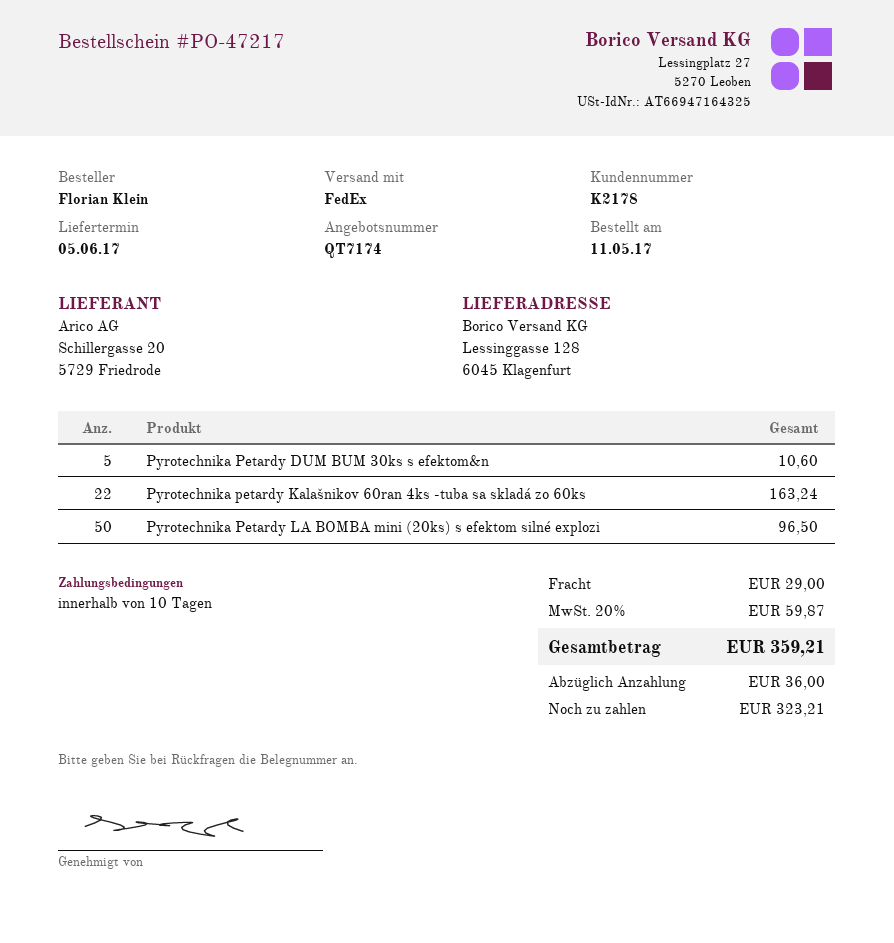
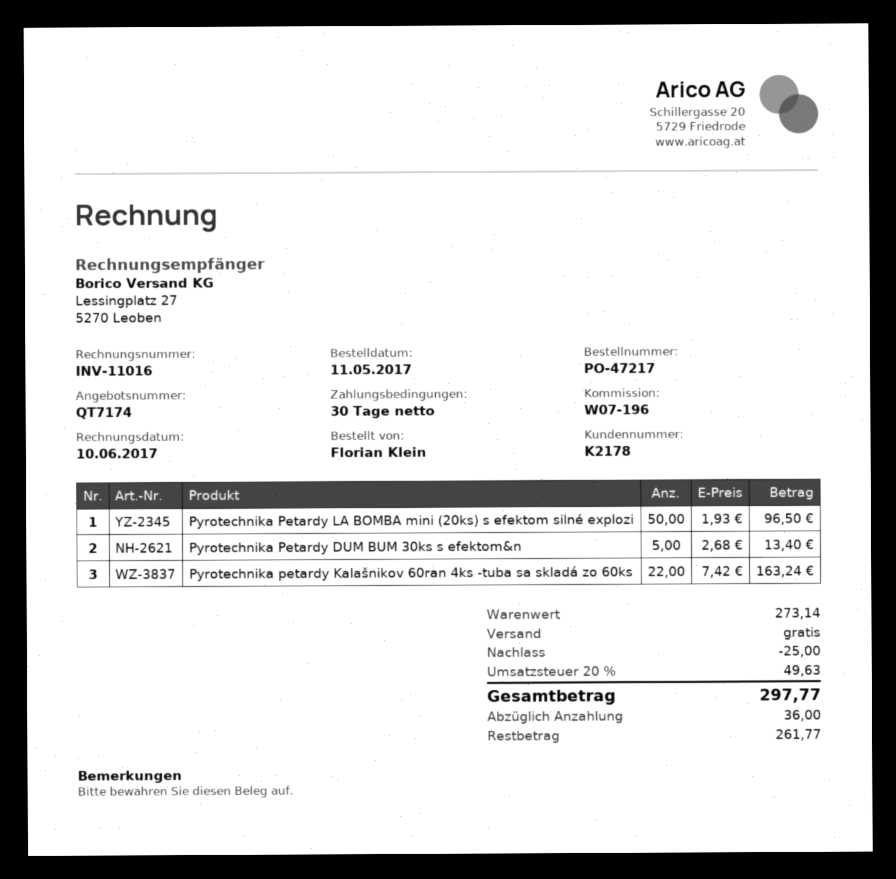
payment terms: 10 days -> 30 days
Pyrotechnika Petardy DUM BUM 30ks s efektom&n: 5 for 10.60 -> 5 for 13.40
discount: none -> 25.00
shipping: 29.00 -> 0.00
tax: 20% = 59.87 -> 20% = 49.63
total: 359.21 -> 297.77
balance: 323.21 -> 261.77

